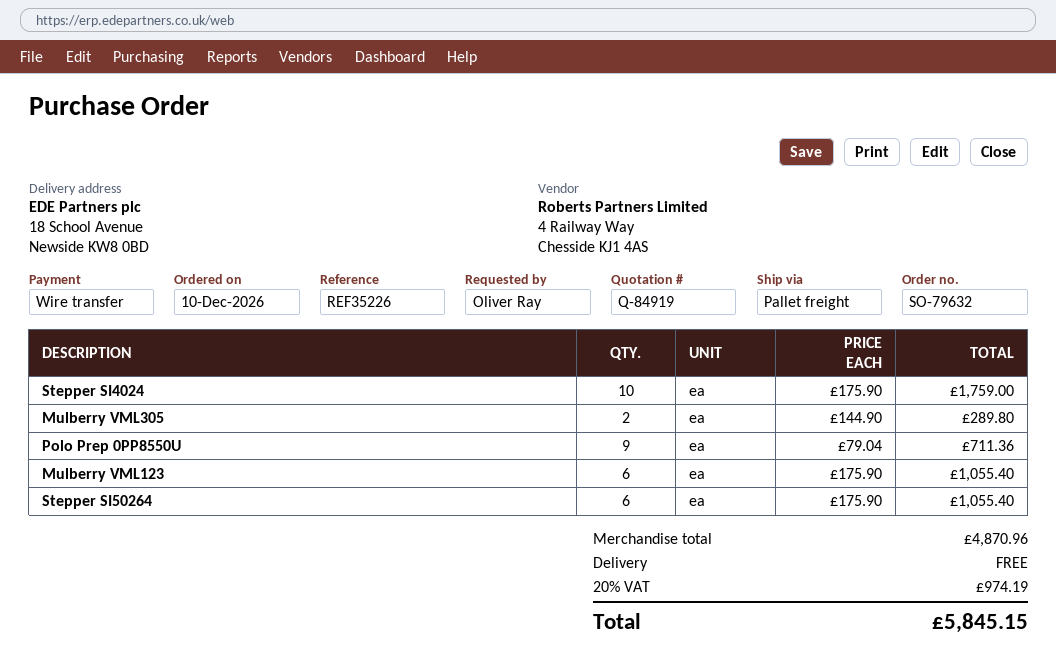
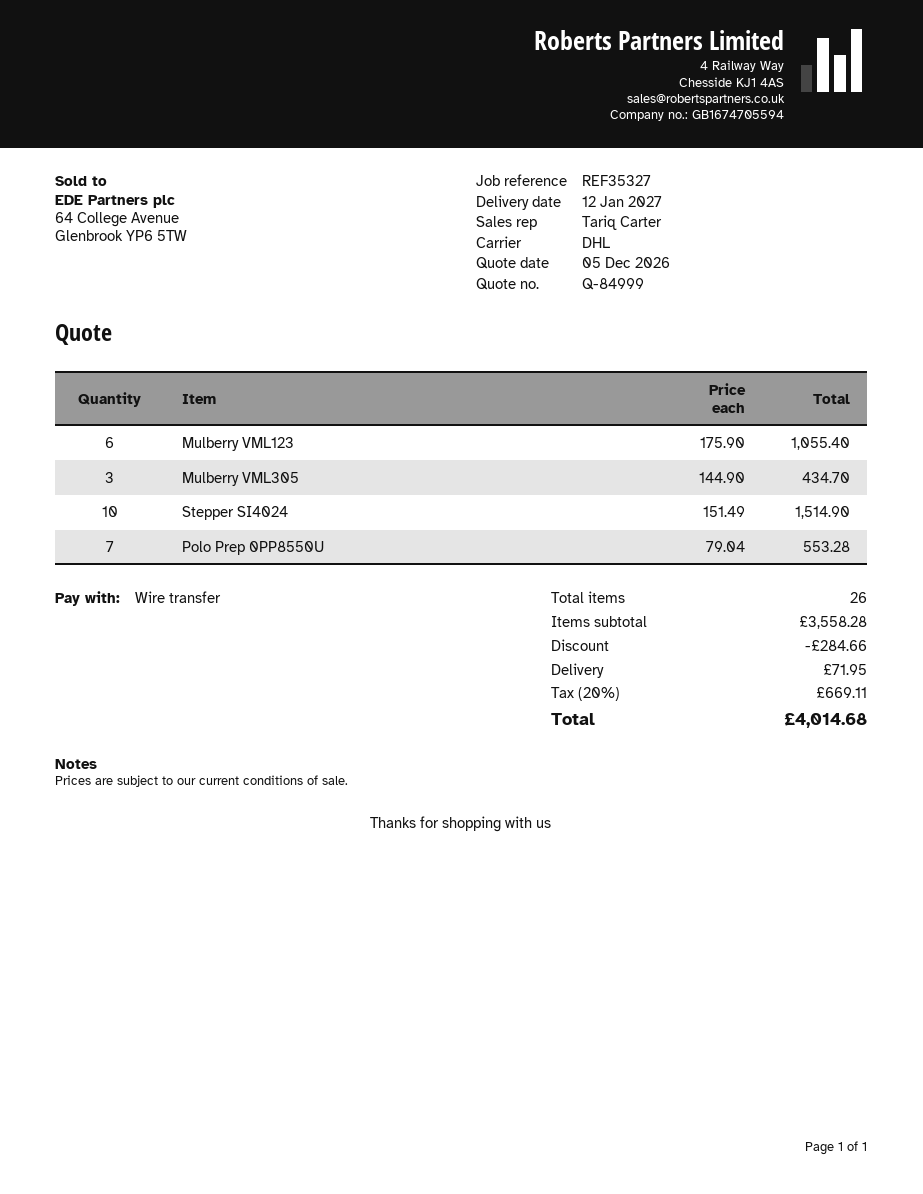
quote number: Q-84919 -> Q-84999
reference: REF35226 -> REF35327
shipping method: pallet freight -> DHL
Stepper SI4024: 10 x 175.90 = 1759.00 -> 10 x 151.49 = 1514.90
Mulberry VML305: 2 x 144.90 = 289.80 -> 3 x 144.90 = 434.70
Polo Prep 0PP8550U: 9 x 79.04 = 711.36 -> 7 x 79.04 = 553.28
Stepper SI50264: 6 x 175.90 = 1055.40 -> none
subtotal: 4870.96 -> 3558.28
discount: none -> 284.66
shipping: 0.00 -> 71.95
tax: 20% = 974.19 -> 20% = 669.11
total: 5845.15 -> 4014.68

